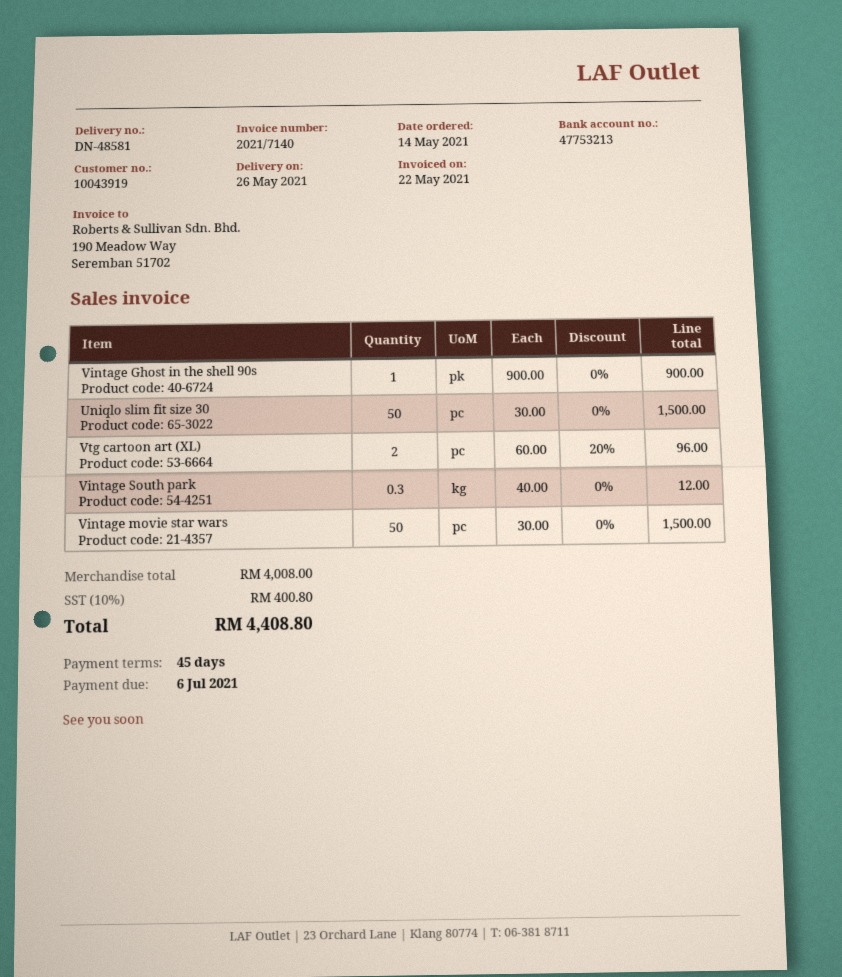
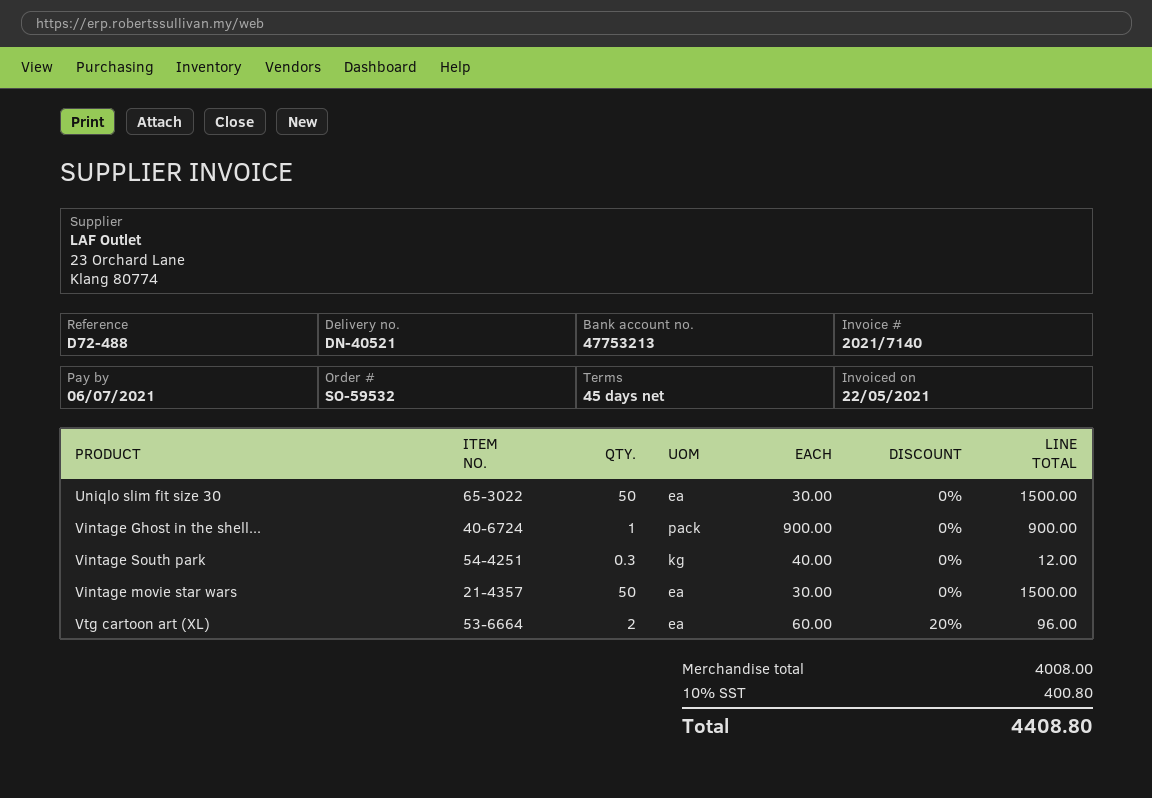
delivery note number: DN-48581 -> DN-40521

